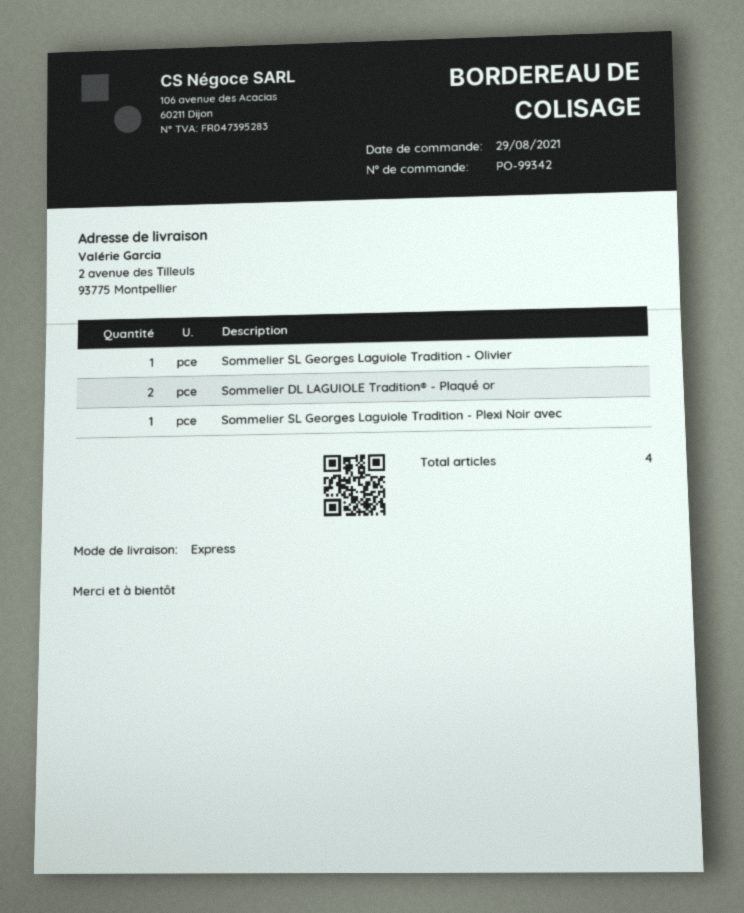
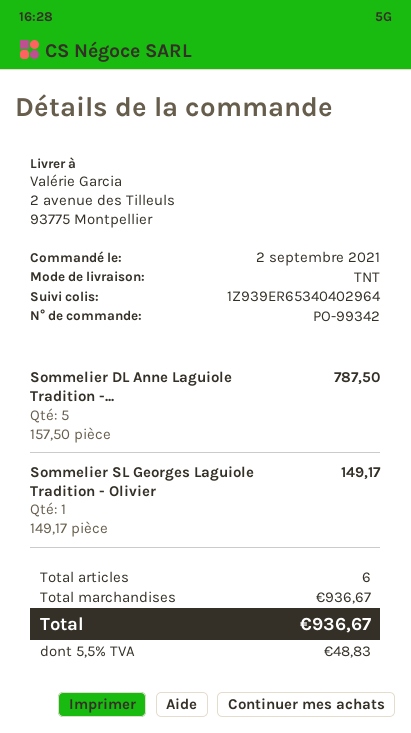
order date: 2021-08-29 -> 2021-09-02
shipping method: express -> TNT
Sommelier DL LAGUIOLE Tradition® - Plaqué or: 2 -> none
Sommelier SL Georges Laguiole Tradition - Plexi Noir avec: 1 -> none
Sommelier DL Anne Laguiole Tradition -...: none -> 5
total quantity: 4 -> 6

